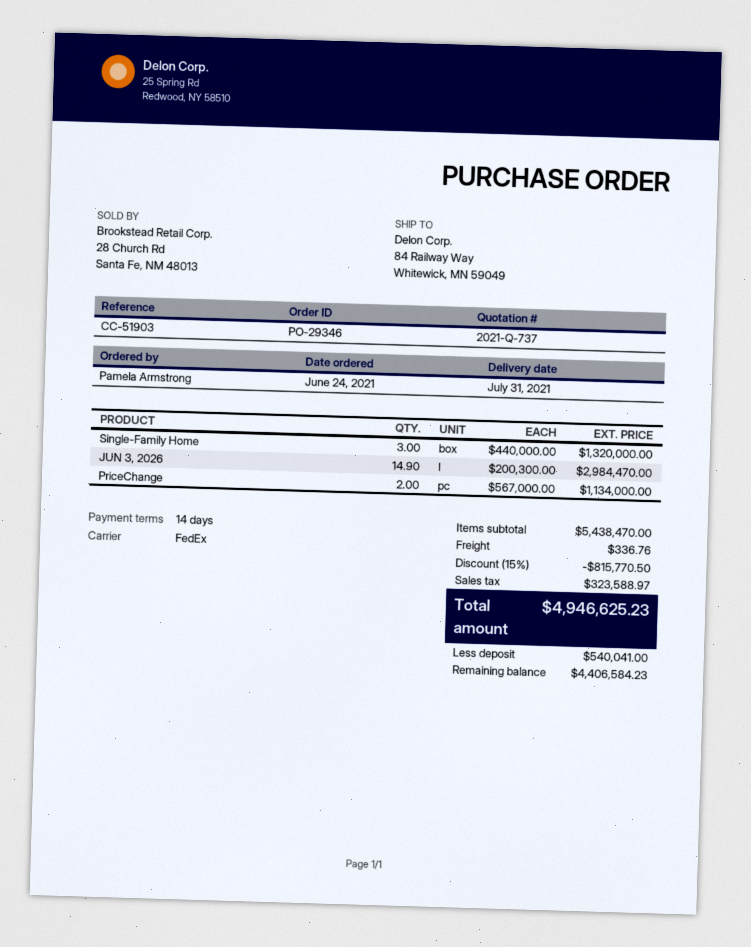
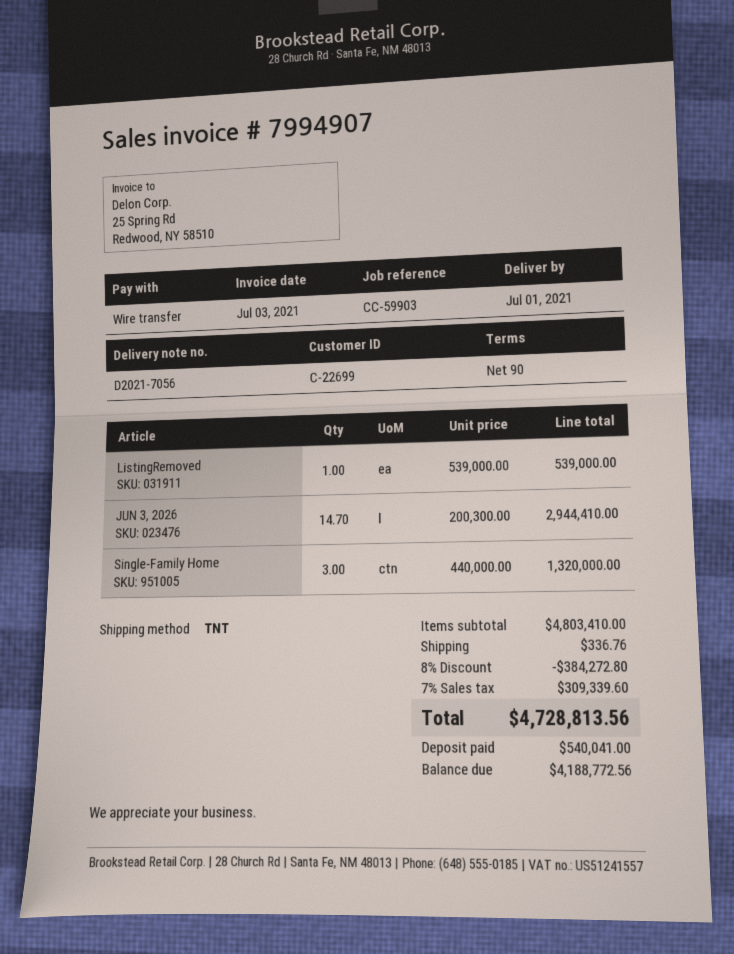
delivery date: 2021-07-31 -> 2021-07-01
payment terms: 14 days -> 90 days
reference: CC-51903 -> CC-59903
shipping method: FedEx -> TNT
JUN 3, 2026: 14.9 x 200300.00 = 2984470.00 -> 14.7 x 200300.00 = 2944410.00
PriceChange: 2 x 567000.00 = 1134000.00 -> none
ListingRemoved: none -> 1 x 539000.00 = 539000.00
subtotal: 5438470.00 -> 4803410.00
discount: 15% = 815770.50 -> 8% = 384272.80
tax: 323588.97 -> 309339.60
total: 4946625.23 -> 4728813.56
balance: 4406584.23 -> 4188772.56

